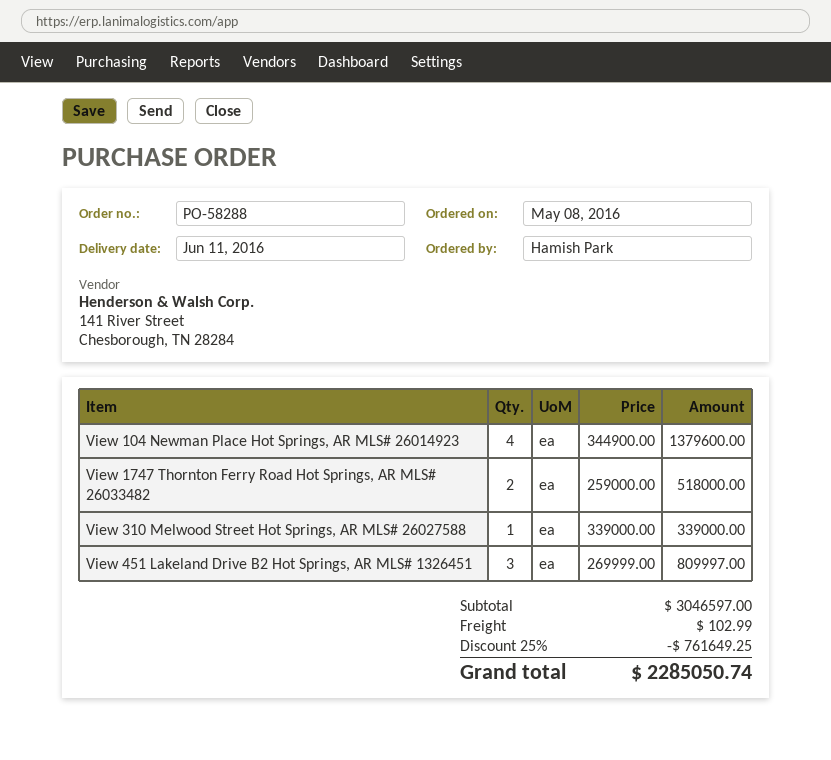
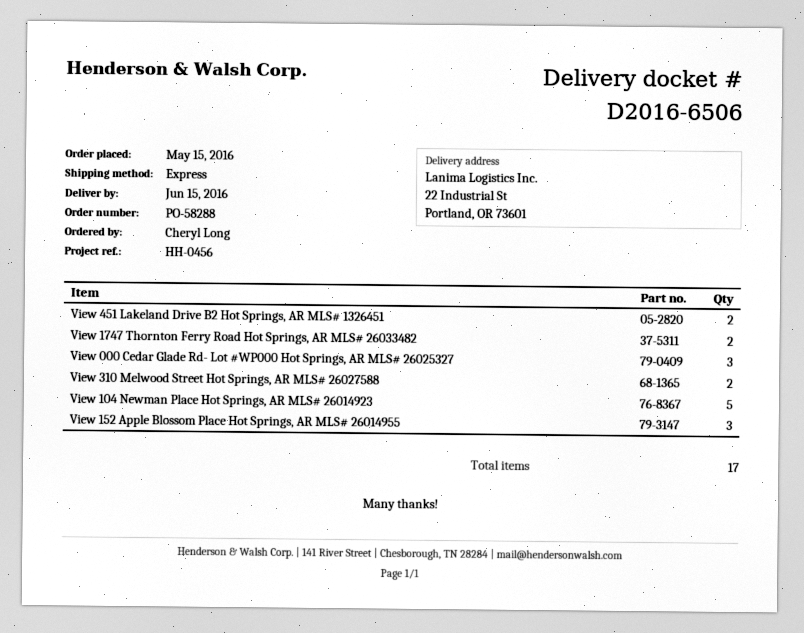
order date: 2016-05-08 -> 2016-05-15
delivery date: 2016-06-11 -> 2016-06-15
ordered by: Hamish Park -> Cheryl Long
View 104 Newman Place Hot Springs, AR MLS# 26014923: 4 -> 5
View 310 Melwood Street Hot Springs, AR MLS# 26027588: 1 -> 2
View 451 Lakeland Drive B2 Hot Springs, AR MLS# 1326451: 3 -> 2
View 000 Cedar Glade Rd- Lot #WP000 Hot Springs, AR MLS# 26025327: none -> 3
View 152 Apple Blossom Place Hot Springs, AR MLS# 26014955: none -> 3

